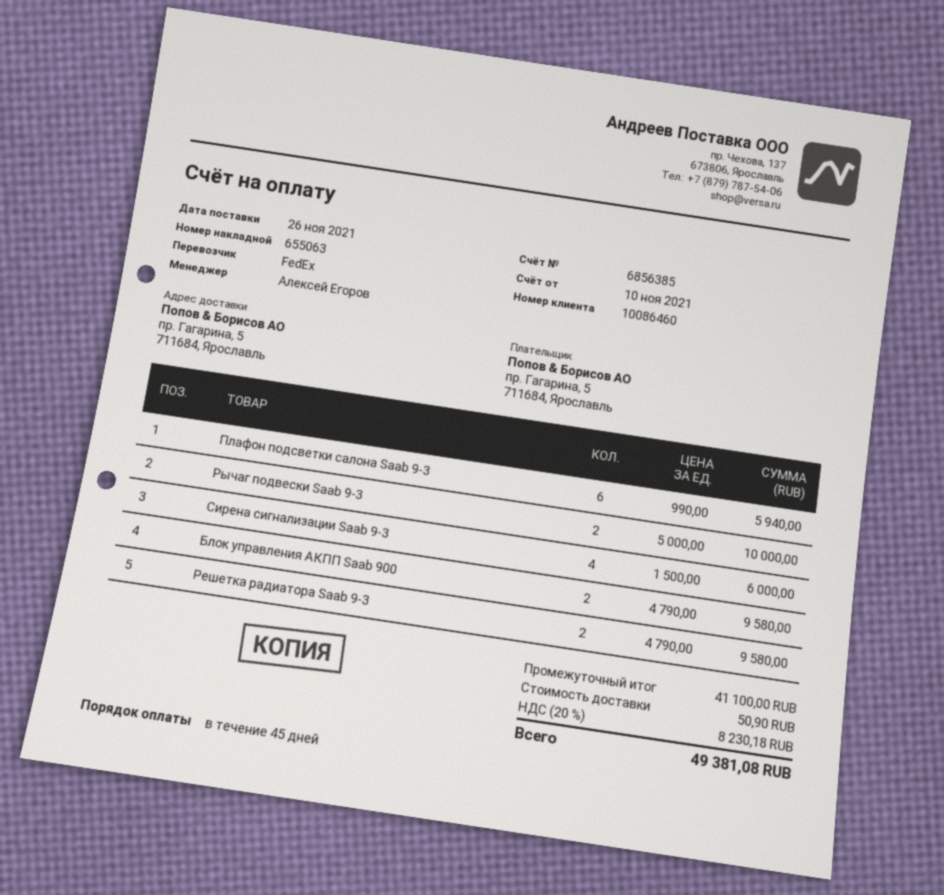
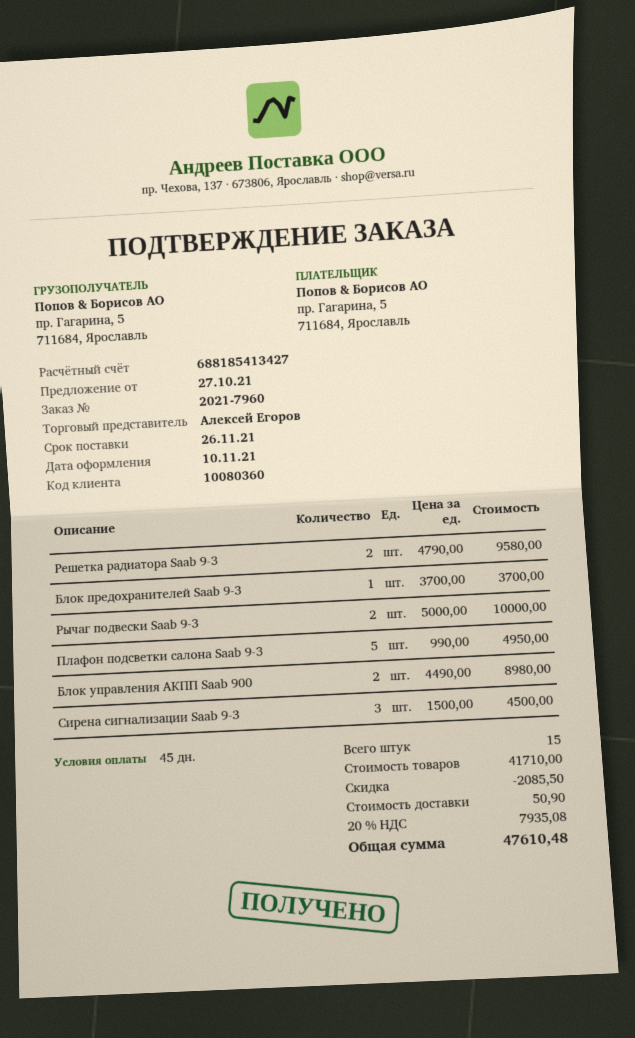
customer number: 10086460 -> 10080360
Плафон подсветки салона Saab 9-3: 6 x 990.00 = 5940.00 -> 5 x 990.00 = 4950.00
Сирена сигнализации Saab 9-3: 4 x 1500.00 = 6000.00 -> 3 x 1500.00 = 4500.00
Блок управления АКПП Saab 900: 2 x 4790.00 = 9580.00 -> 2 x 4490.00 = 8980.00
Блок предохранителей Saab 9-3: none -> 1 x 3700.00 = 3700.00
subtotal: 41100.00 -> 41710.00
discount: none -> 2085.50
tax: 20% = 8230.18 -> 20% = 7935.08
total: 49381.08 -> 47610.48

